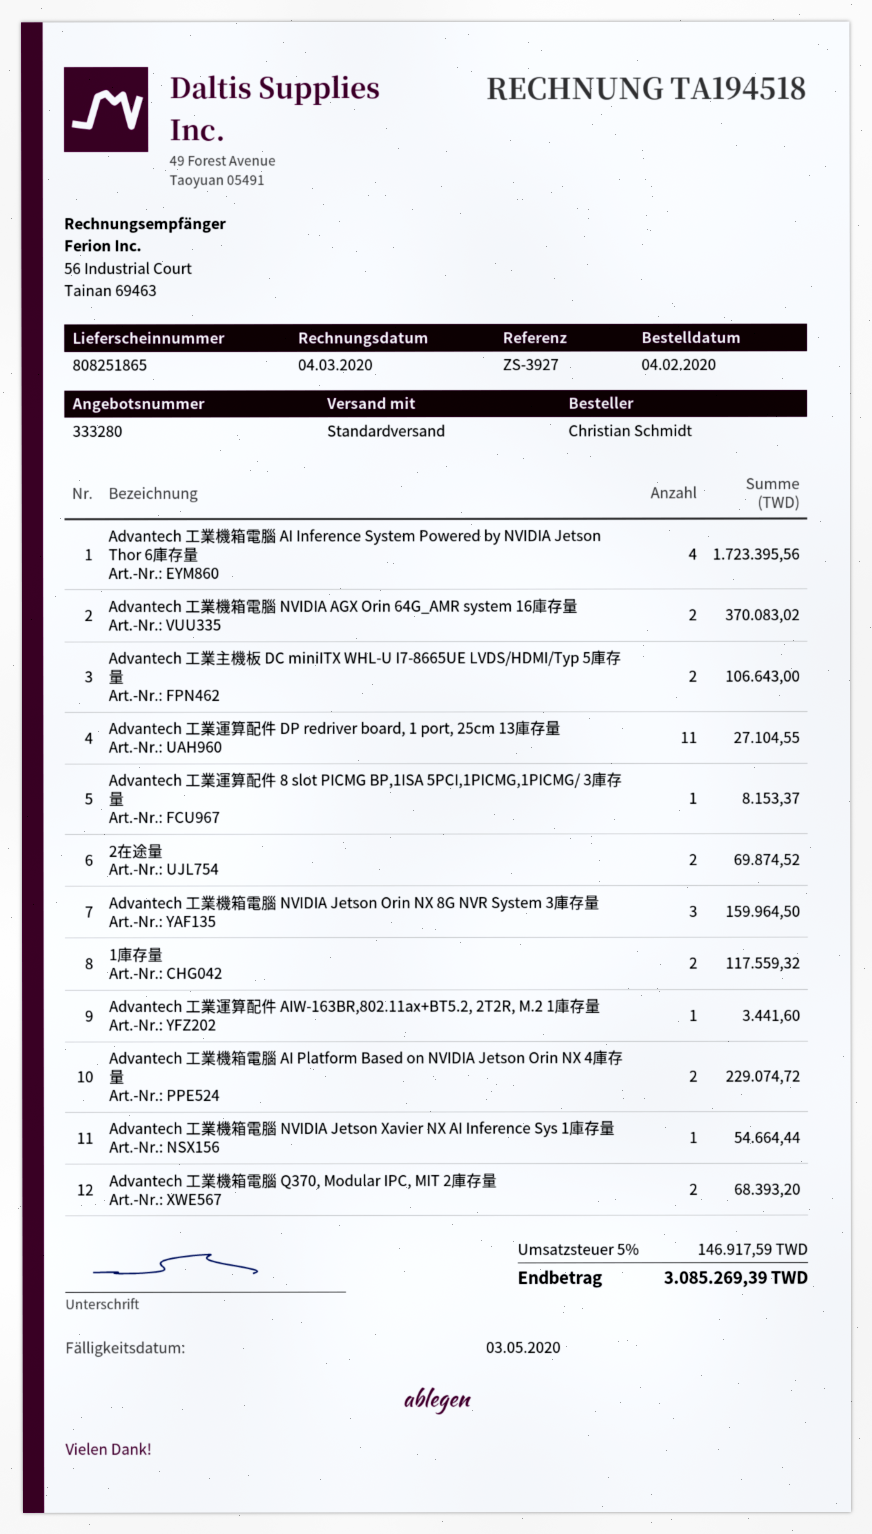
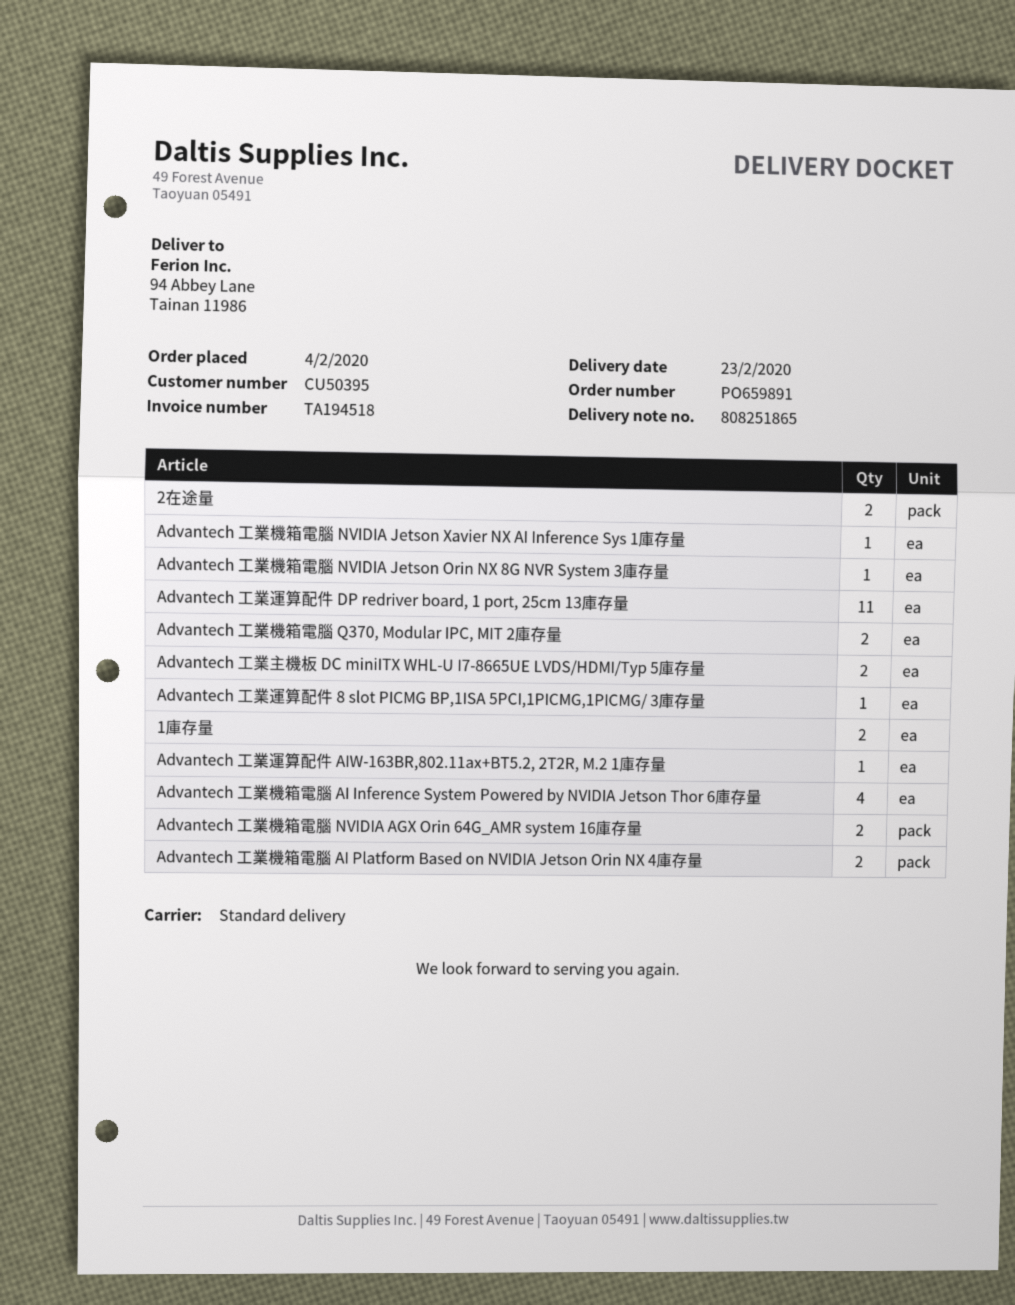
Advantech 工業機箱電腦 NVIDIA Jetson Orin NX 8G NVR System 3庫存量: 3 -> 1

